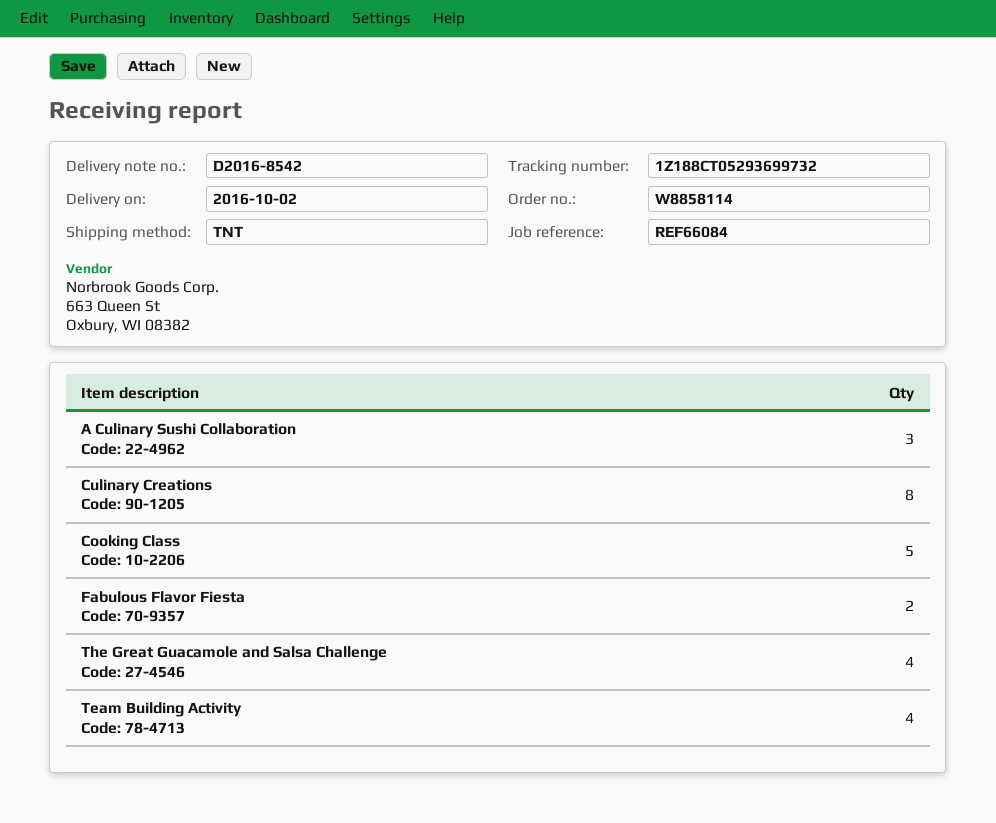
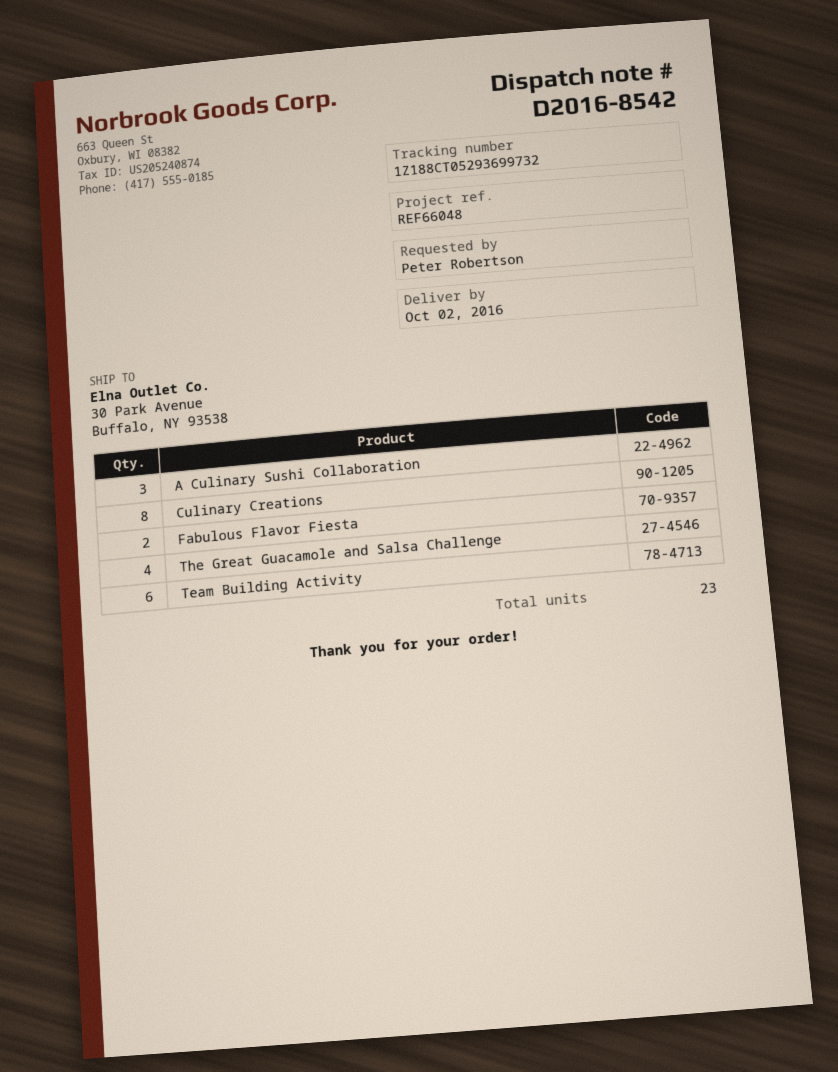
reference: REF66084 -> REF66048
Cooking Class: 5 -> none
Team Building Activity: 4 -> 6

